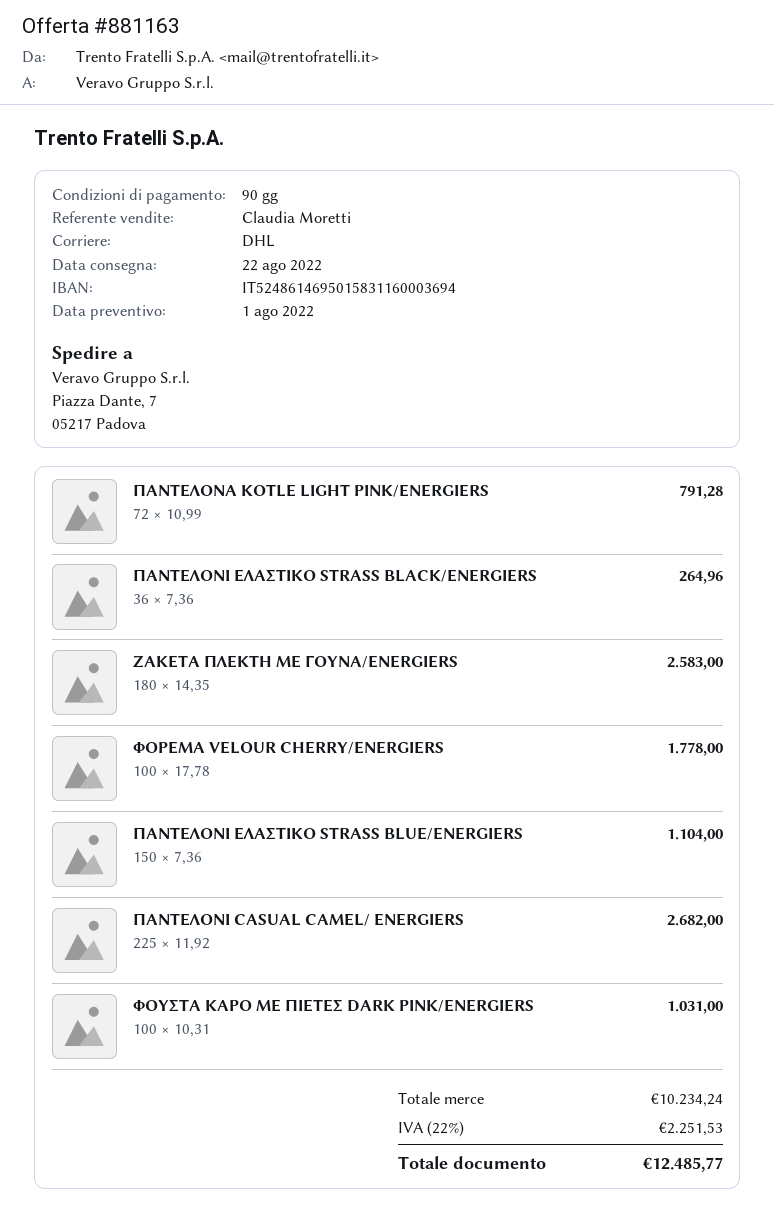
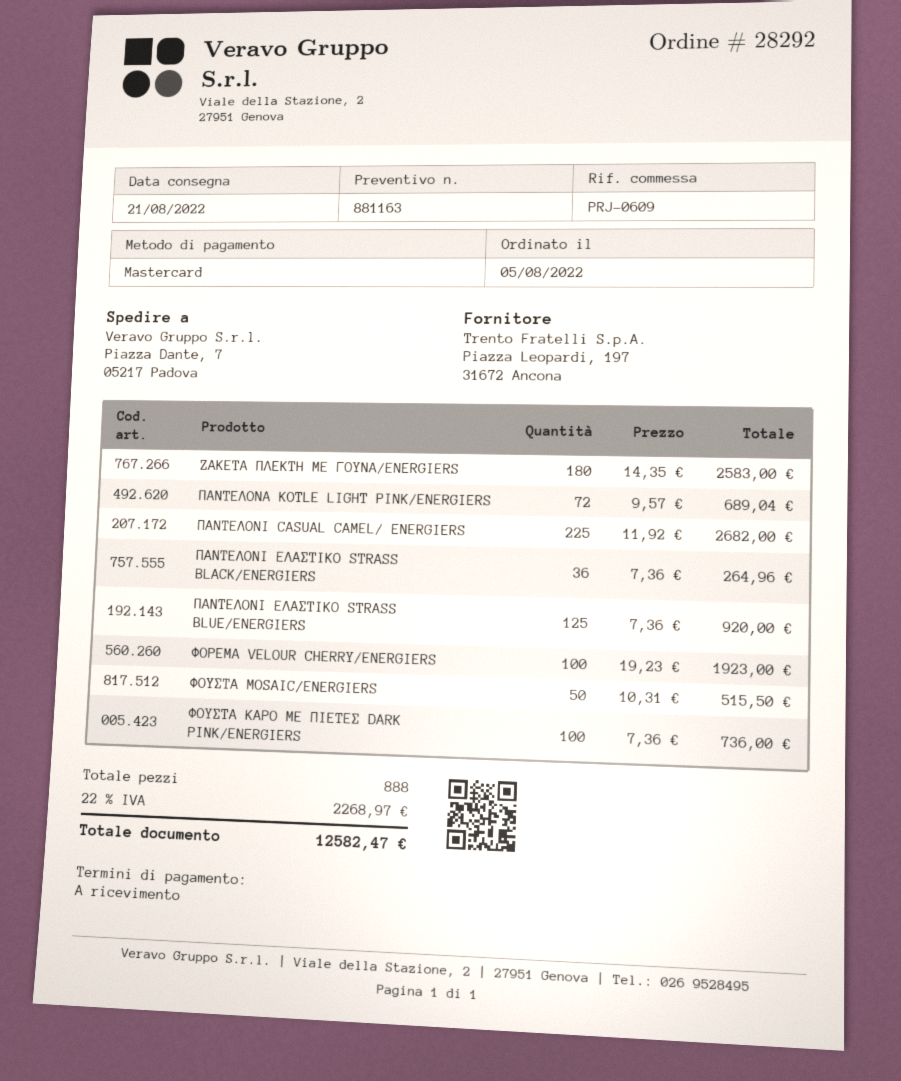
delivery date: 2022-08-22 -> 2022-08-21
payment terms: 90 days -> on receipt
ΠΑΝΤΕΛΟΝA KOTLE LIGHT PINK/ENERGIERS: 72 x 10.99 = 791.28 -> 72 x 9.57 = 689.04
ΦΟΡΕΜΑ VELOUR CHERRY/ENERGIERS: 100 x 17.78 = 1778.00 -> 100 x 19.23 = 1923.00
ΠΑΝΤΕΛΟΝΙ ΕΛΑΣΤΙΚΟ STRASS BLUE/ENERGIERS: 150 x 7.36 = 1104.00 -> 125 x 7.36 = 920.00
ΦΟΥΣΤΑ ΚΑΡΟ ΜΕ ΠΙΕΤΕΣ DARK PINK/ENERGIERS: 100 x 10.31 = 1031.00 -> 100 x 7.36 = 736.00
ΦΟΥΣΤΑ MOSAIC/ENERGIERS: none -> 50 x 10.31 = 515.50
tax: 22% = 2251.53 -> 22% = 2268.97
total: 12485.77 -> 12582.47

